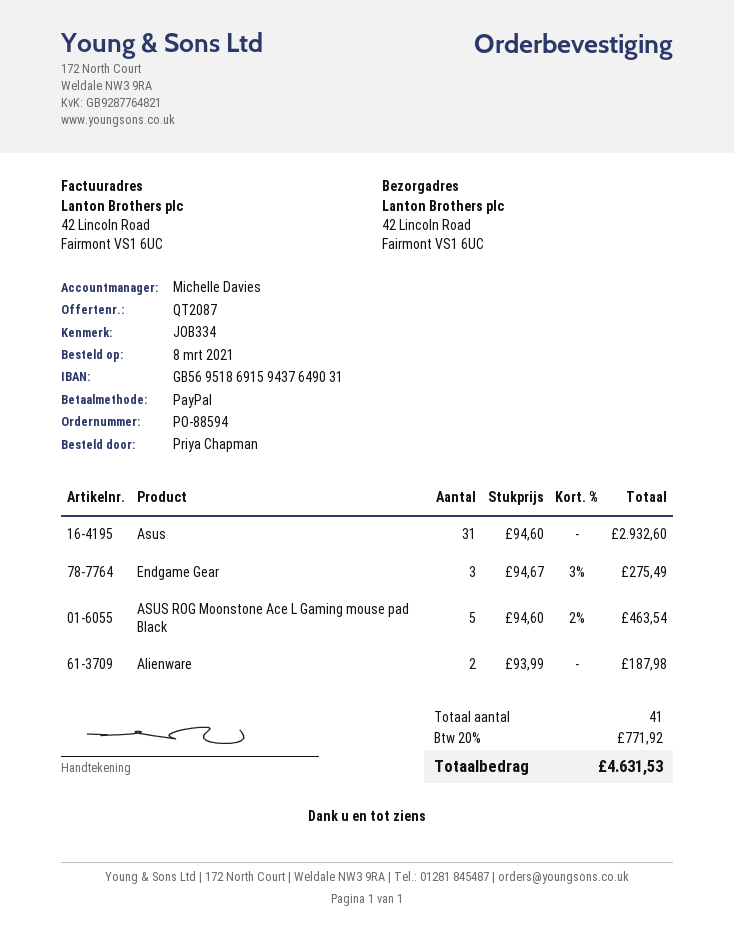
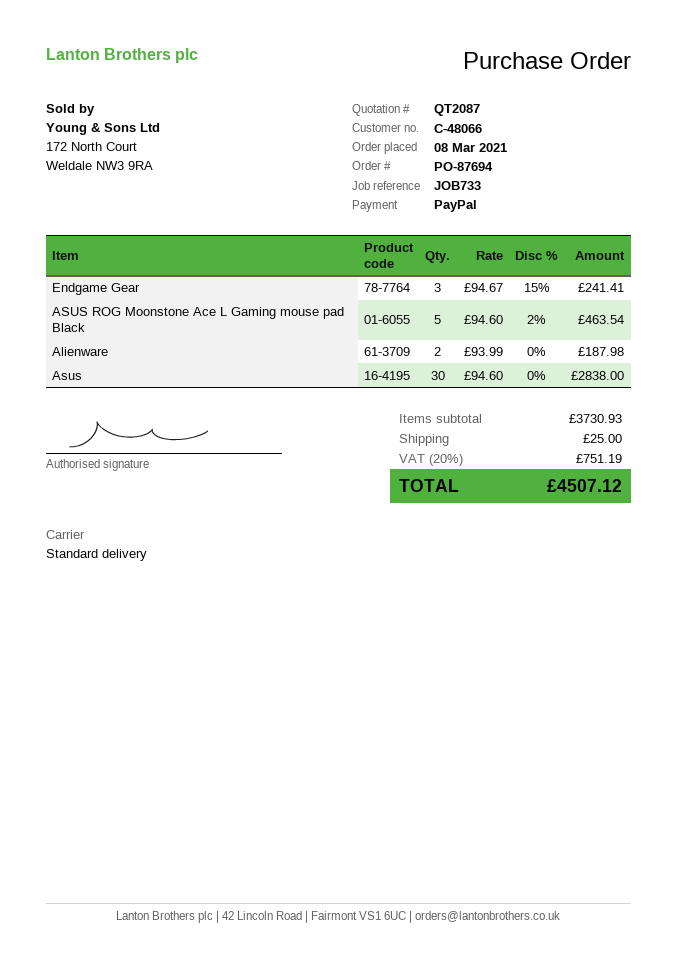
order number: PO-88594 -> PO-87694
reference: JOB334 -> JOB733
Asus: 31 x 94.60 = 2932.60 -> 30 x 94.60 = 2838.00
Endgame Gear: 3 x 94.67 - 3% = 275.49 -> 3 x 94.67 - 15% = 241.41
shipping: none -> 25.00
tax: 20% = 771.92 -> 20% = 751.19
total: 4631.53 -> 4507.12

